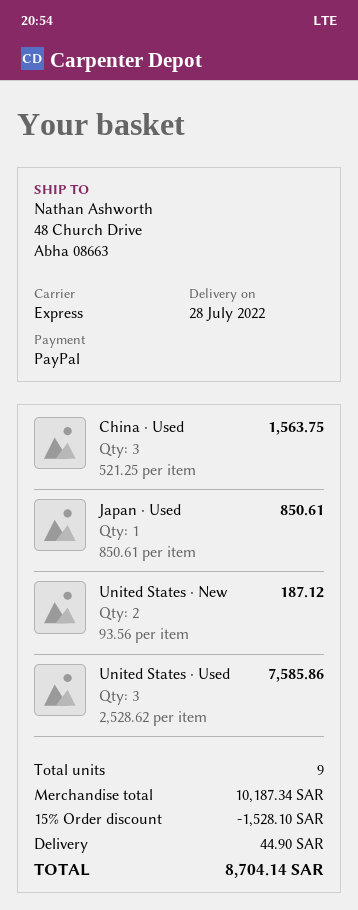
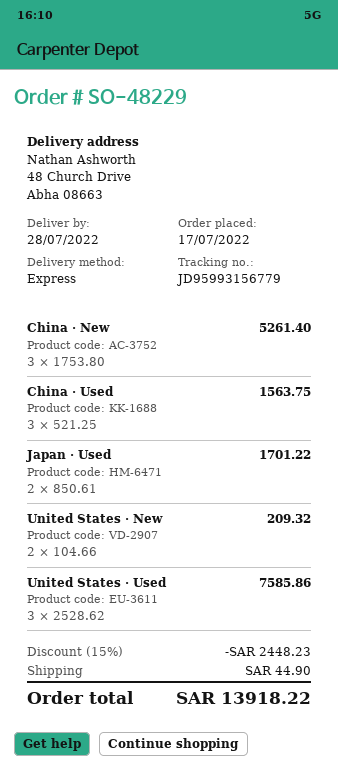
Japan · Used: 1 x 850.61 = 850.61 -> 2 x 850.61 = 1701.22
United States · New: 2 x 93.56 = 187.12 -> 2 x 104.66 = 209.32
China · New: none -> 3 x 1753.80 = 5261.40
discount: 15% = 1528.10 -> 15% = 2448.23
total: 8704.14 -> 13918.22

